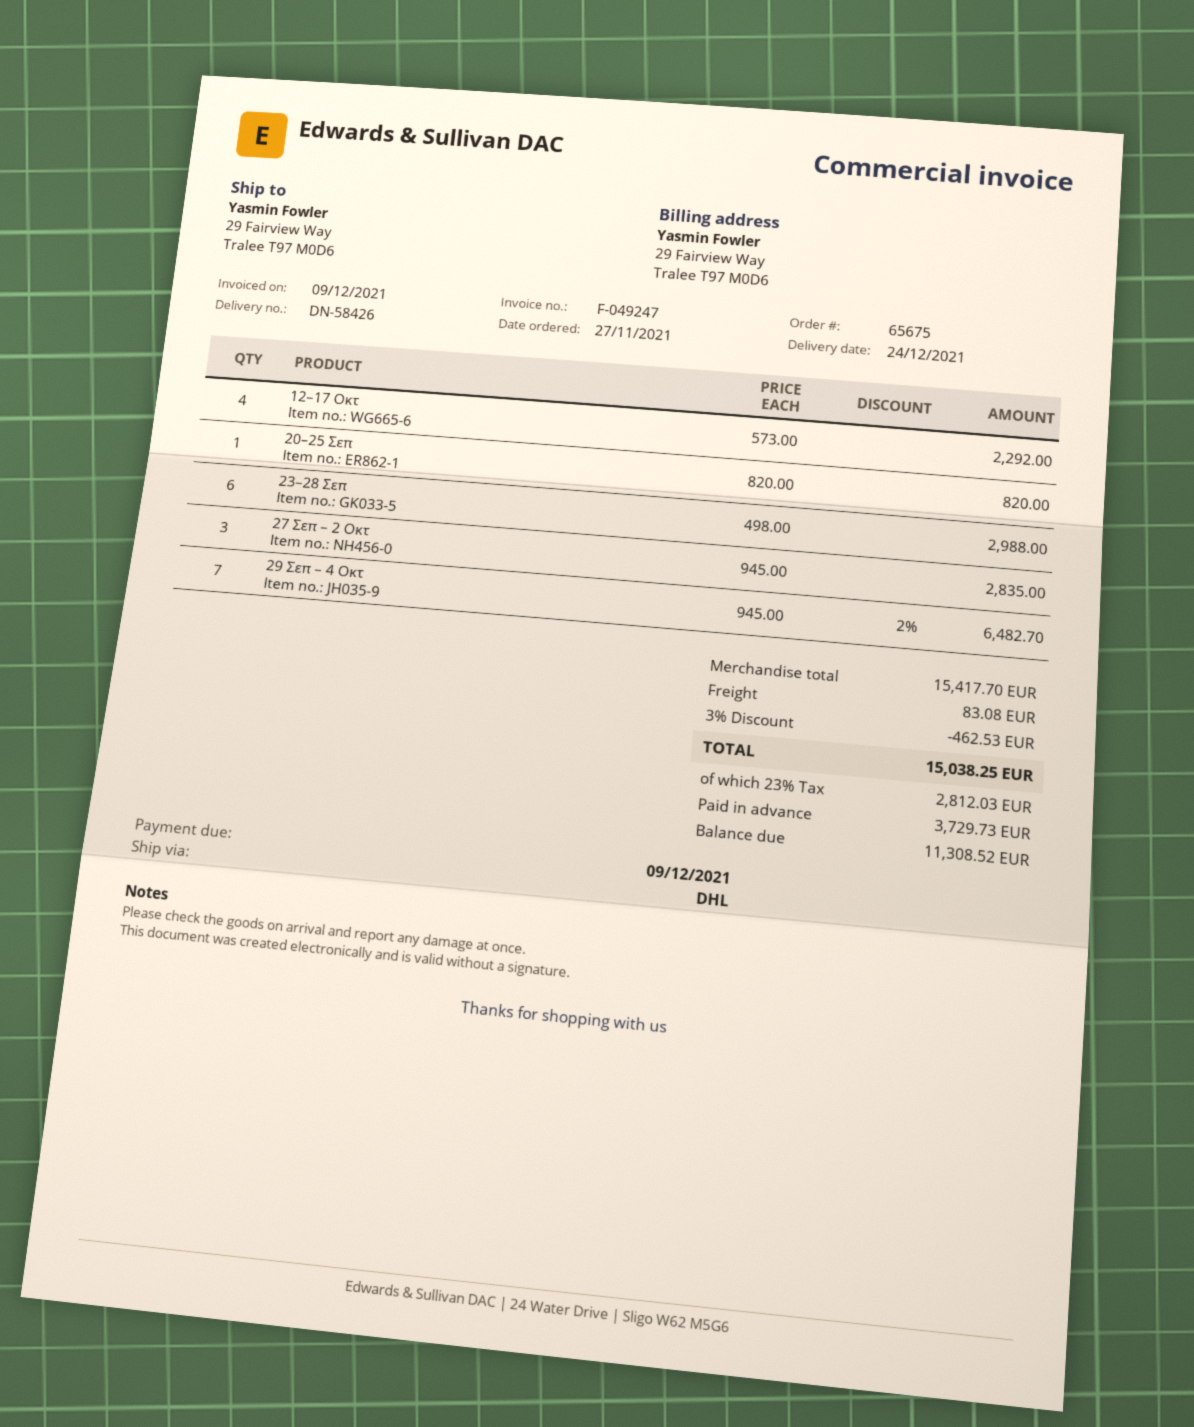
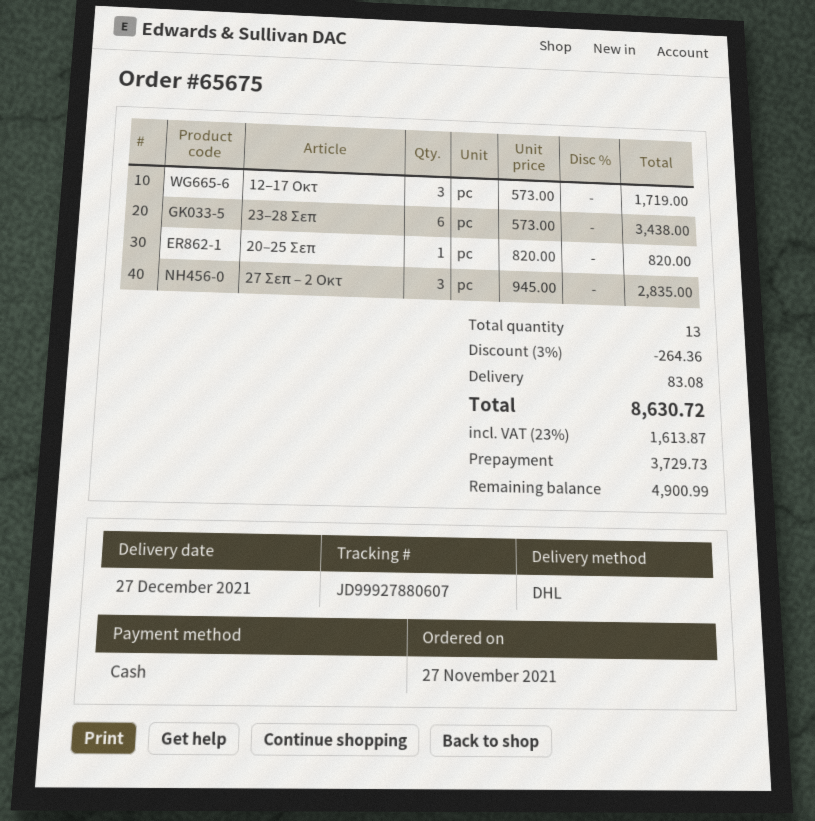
delivery date: 2021-12-24 -> 2021-12-27
12–17 Οκτ: 4 x 573.00 = 2292.00 -> 3 x 573.00 = 1719.00
23–28 Σεπ: 6 x 498.00 = 2988.00 -> 6 x 573.00 = 3438.00
29 Σεπ – 4 Οκτ: 7 x 945.00 - 2% = 6482.70 -> none
discount: 3% = 462.53 -> 3% = 264.36
tax: 23% = 2812.03 -> 23% = 1613.87
total: 15038.25 -> 8630.72
balance: 11308.52 -> 4900.99

